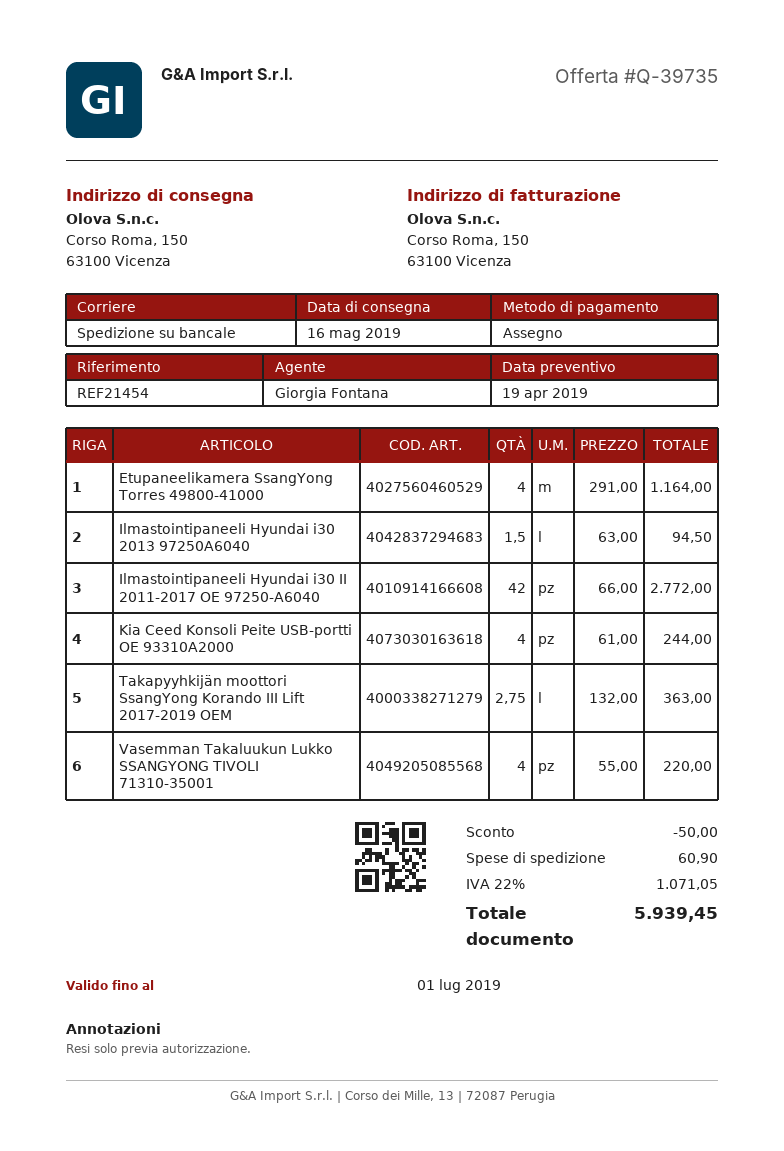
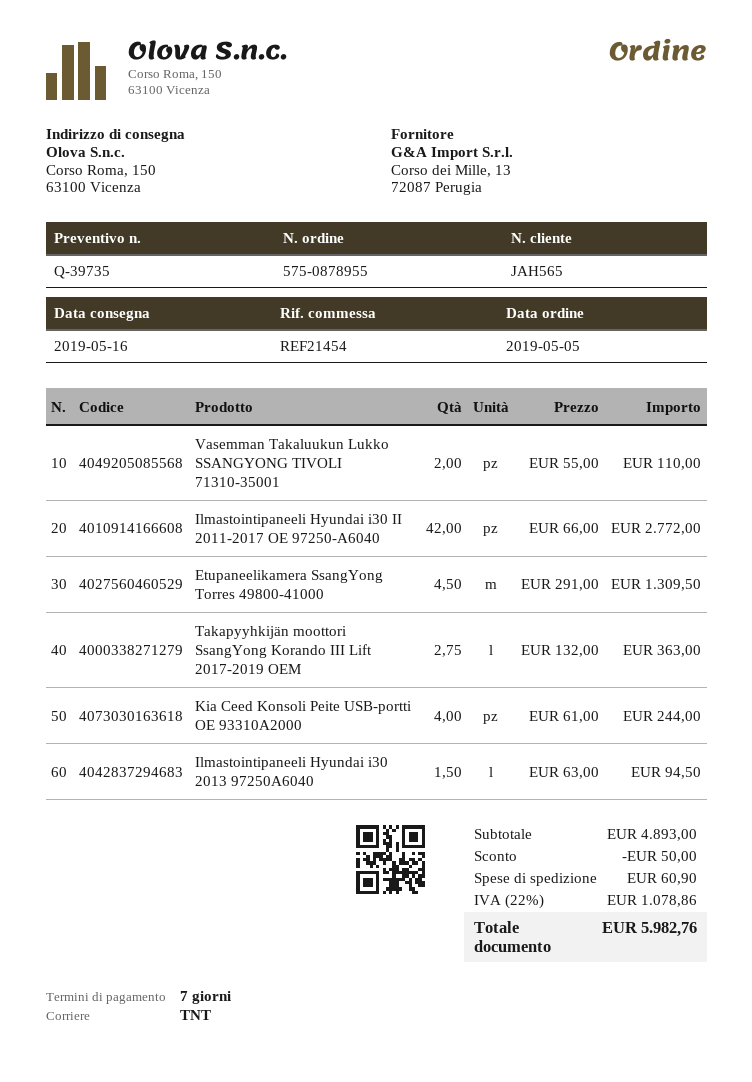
shipping method: pallet freight -> TNT
Etupaneelikamera SsangYong Torres 49800-41000: 4 x 291.00 = 1164.00 -> 4.5 x 291.00 = 1309.50
Vasemman Takaluukun Lukko SSANGYONG TIVOLI 71310-35001: 4 x 55.00 = 220.00 -> 2 x 55.00 = 110.00
tax: 22% = 1071.05 -> 22% = 1078.86
total: 5939.45 -> 5982.76

